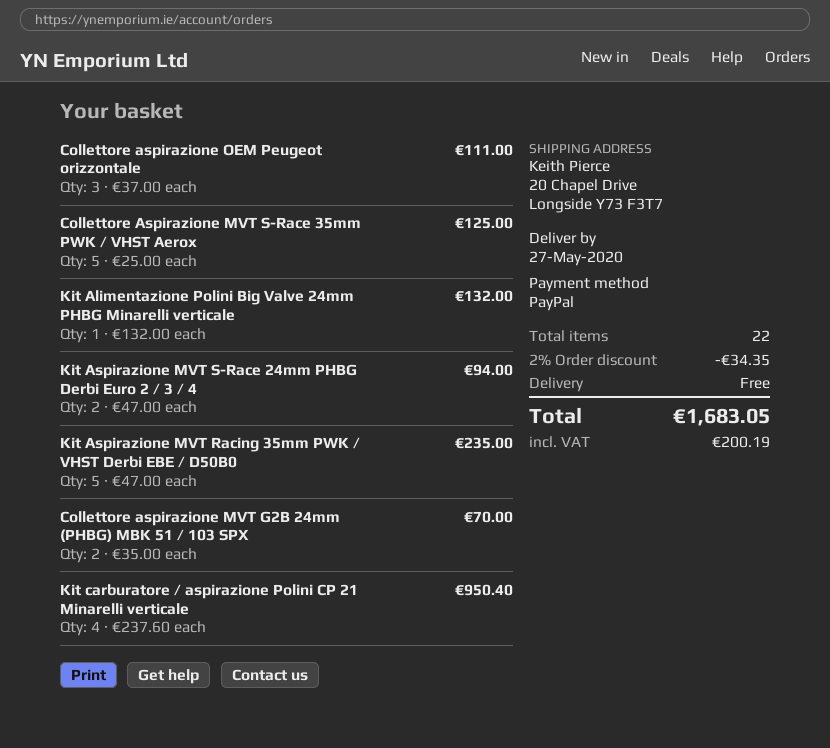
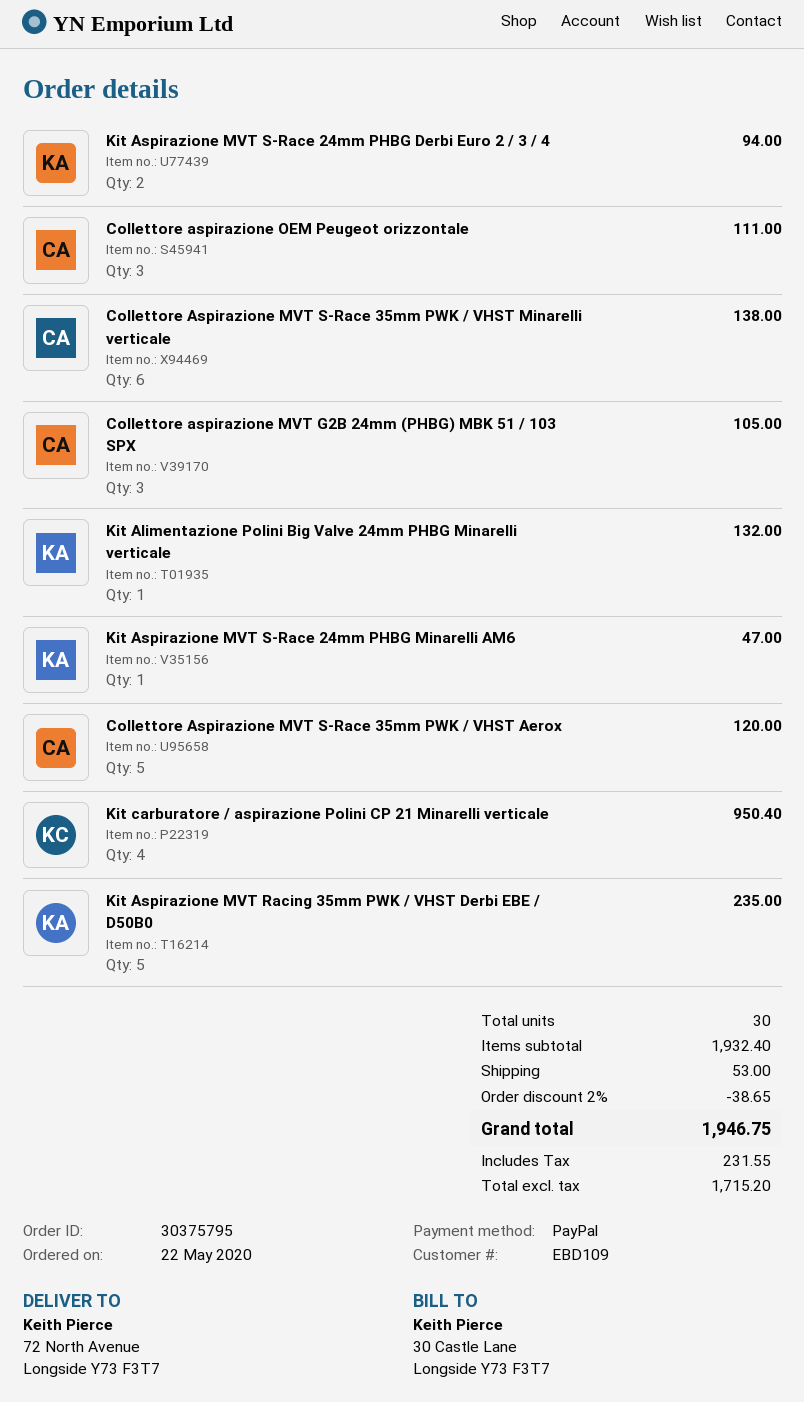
ship to: 20 Chapel Drive, Longside Y73 F3T7 -> 72 North Avenue, Longside Y73 F3T7
Collettore Aspirazione MVT S-Race 35mm PWK / VHST Aerox: 5 for 125.00 -> 5 for 120.00
Collettore aspirazione MVT G2B 24mm (PHBG) MBK 51 / 103 SPX: 2 for 70.00 -> 3 for 105.00
Collettore Aspirazione MVT S-Race 35mm PWK / VHST Minarelli verticale: none -> 6 for 138.00
Kit Aspirazione MVT S-Race 24mm PHBG Minarelli AM6: none -> 1 for 47.00
total quantity: 22 -> 30
discount: 2% = 34.35 -> 2% = 38.65
shipping: 0.00 -> 53.00
tax: 200.19 -> 231.55
total: 1683.05 -> 1946.75

